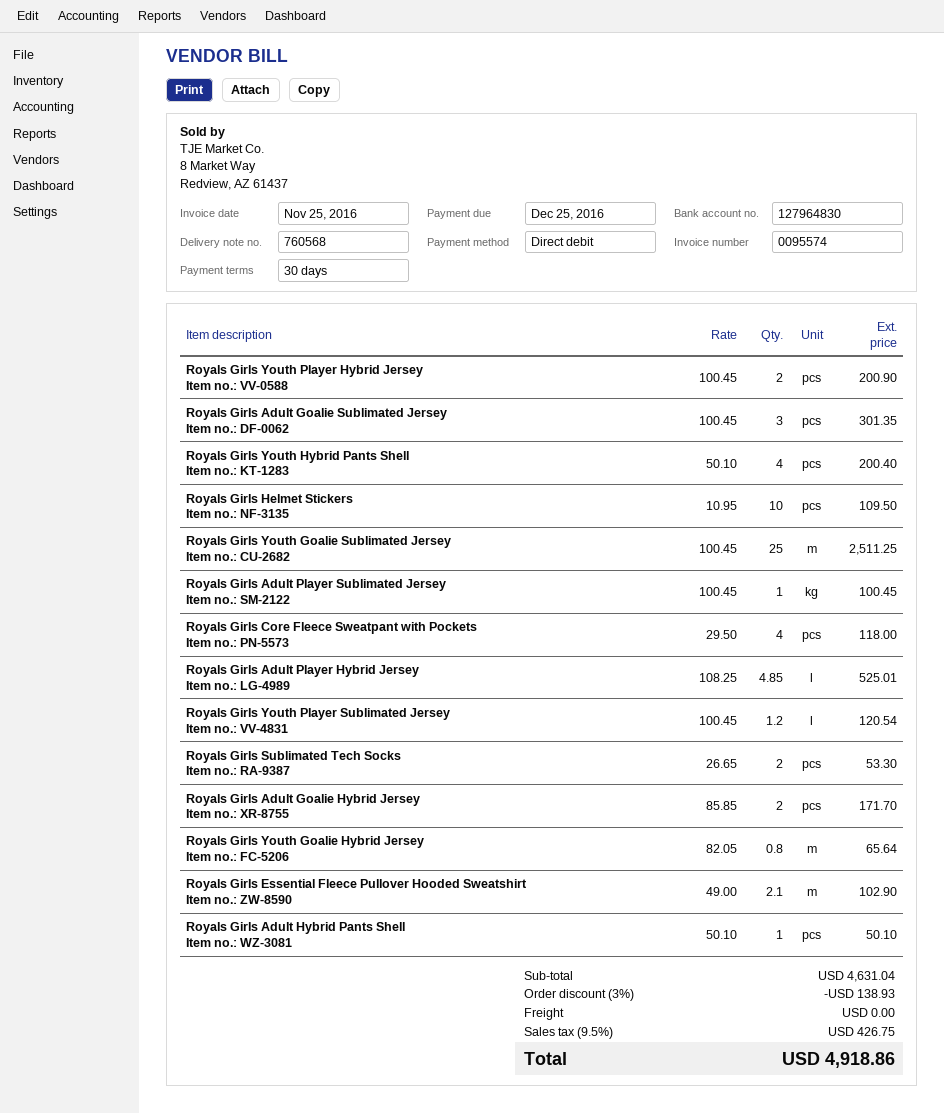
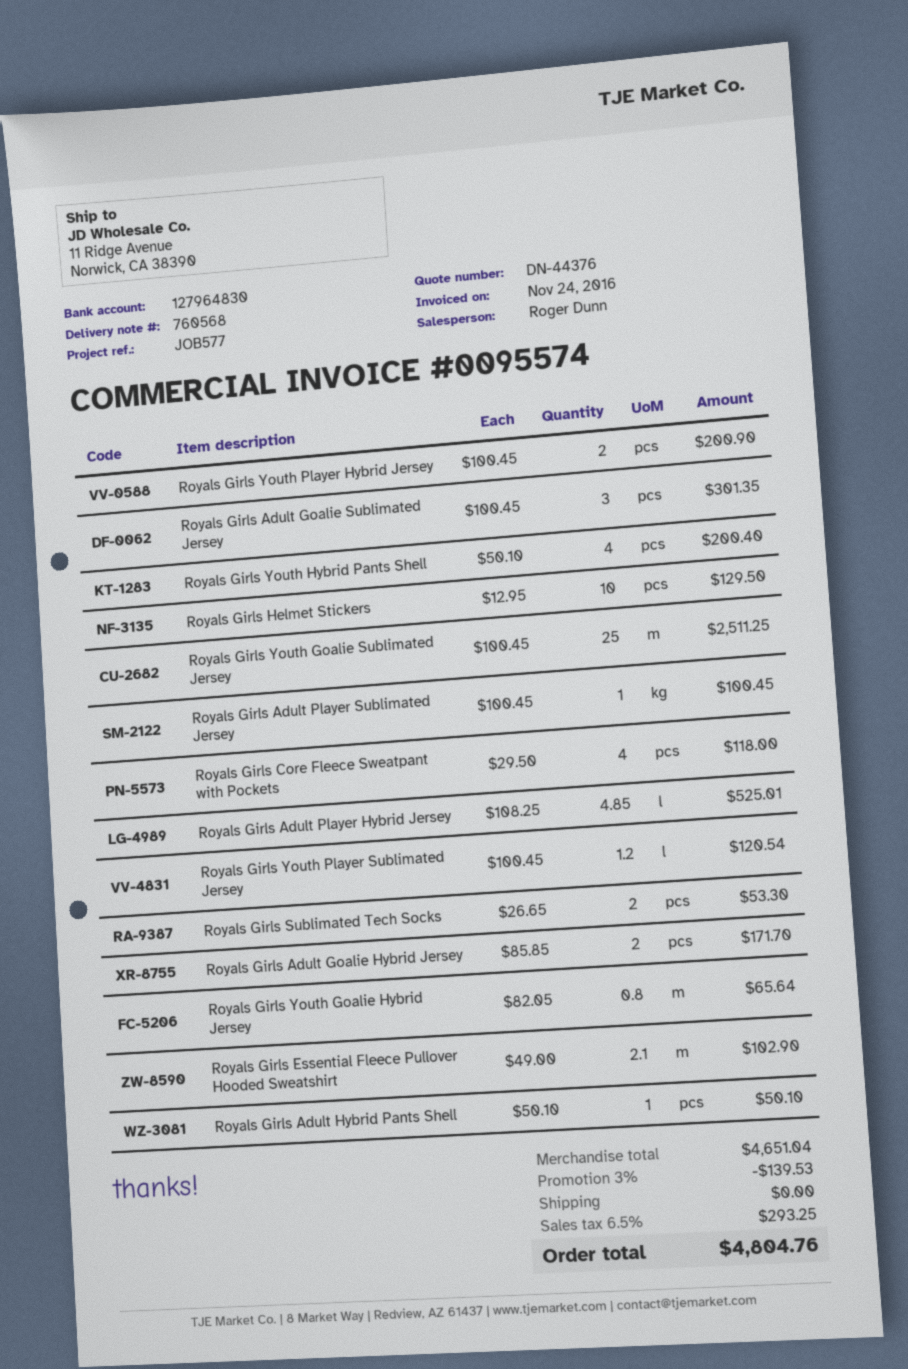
invoice date: 2016-11-25 -> 2016-11-24
Royals Girls Helmet Stickers: 10 x 10.95 = 109.50 -> 10 x 12.95 = 129.50
subtotal: 4631.04 -> 4651.04
discount: 3% = 138.93 -> 3% = 139.53
tax: 9.5% = 426.75 -> 6.5% = 293.25
total: 4918.86 -> 4804.76

